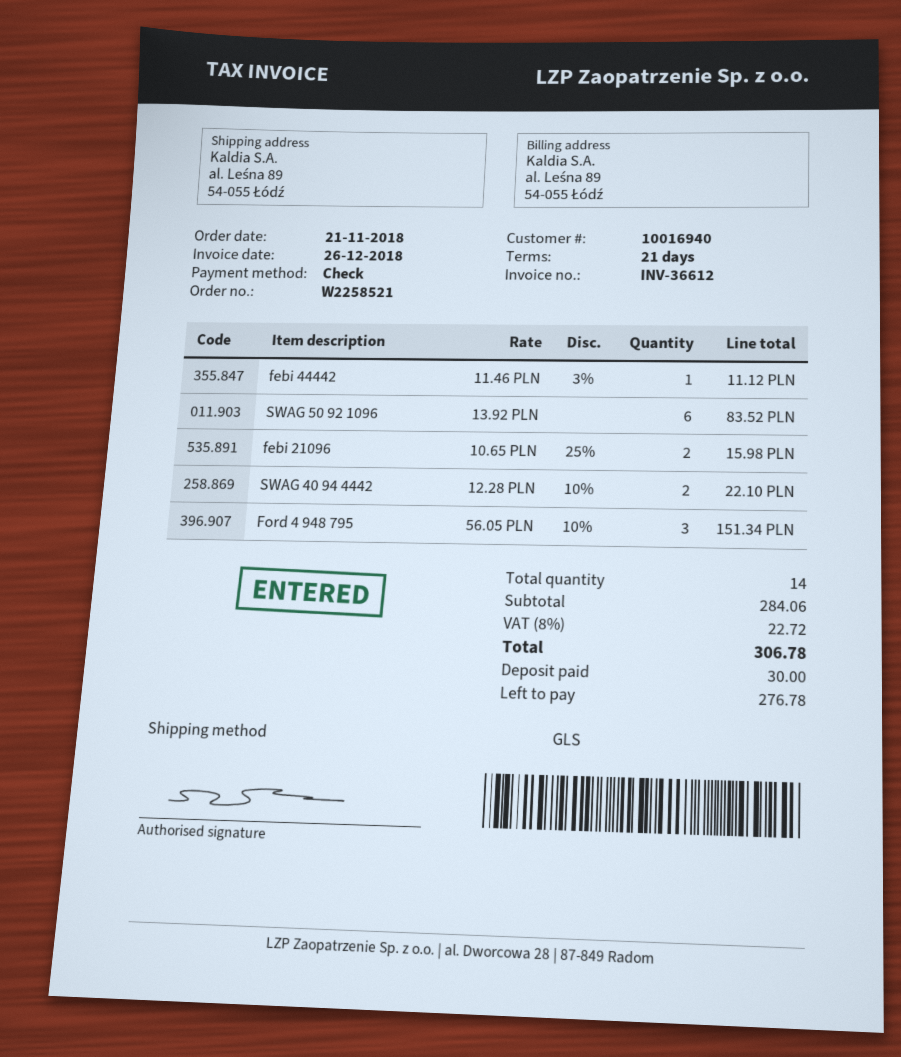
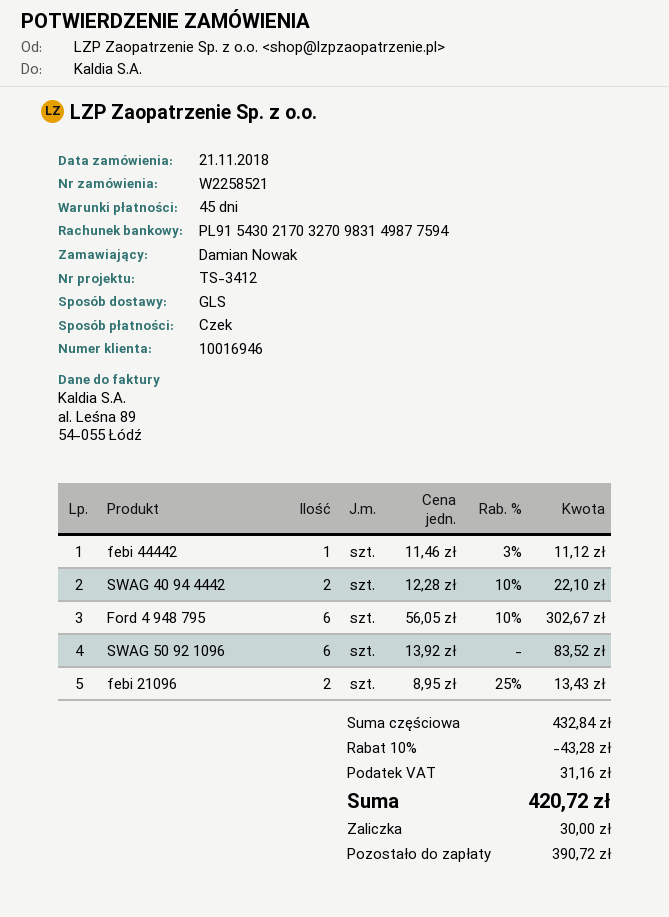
payment terms: 21 days -> 45 days
customer number: 10016940 -> 10016946
febi 21096: 2 x 10.65 - 25% = 15.98 -> 2 x 8.95 - 25% = 13.43
Ford 4 948 795: 3 x 56.05 - 10% = 151.34 -> 6 x 56.05 - 10% = 302.67
subtotal: 284.06 -> 432.84
discount: none -> 10% = 43.28
tax: 22.72 -> 31.16
total: 306.78 -> 420.72
balance: 276.78 -> 390.72

